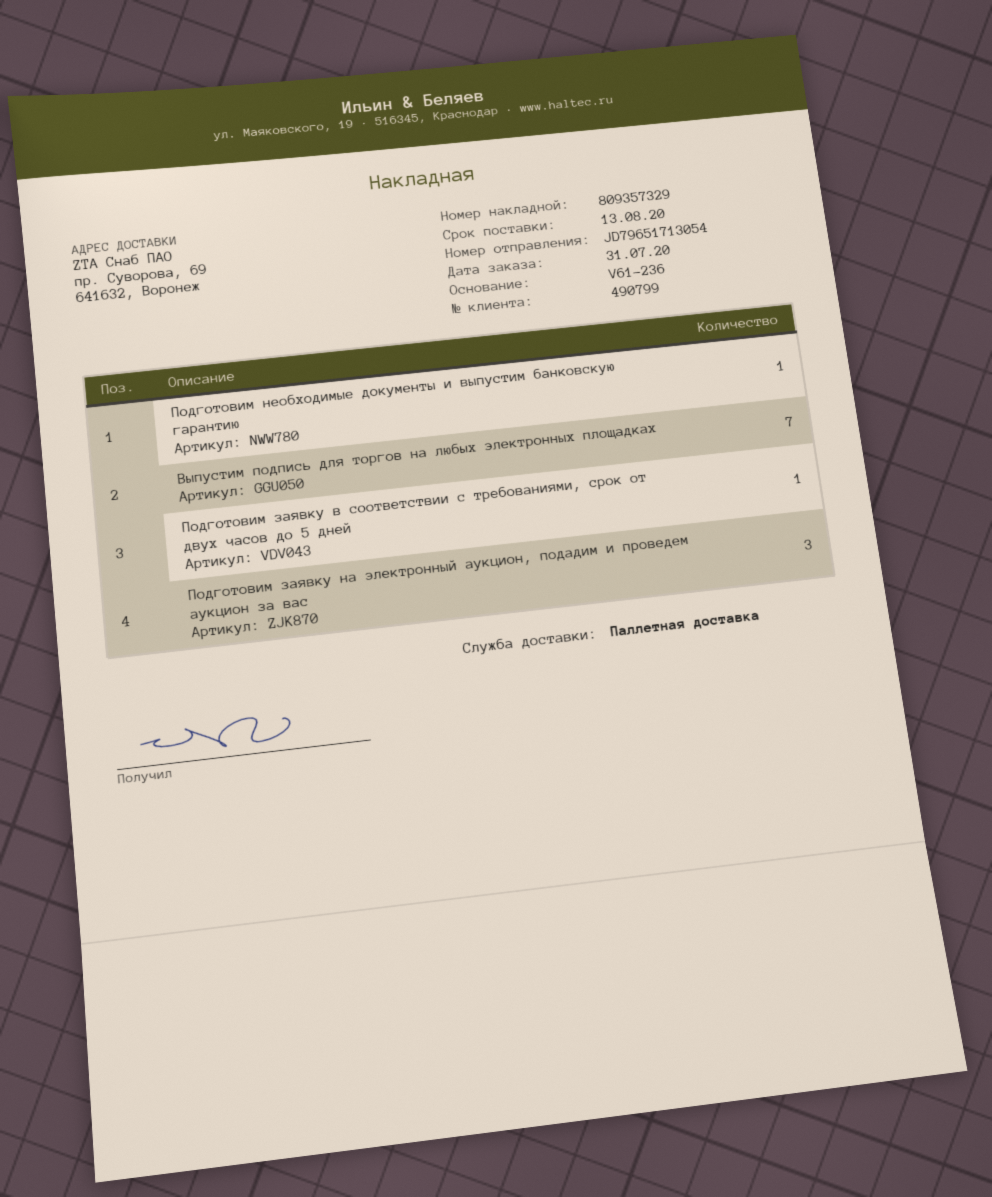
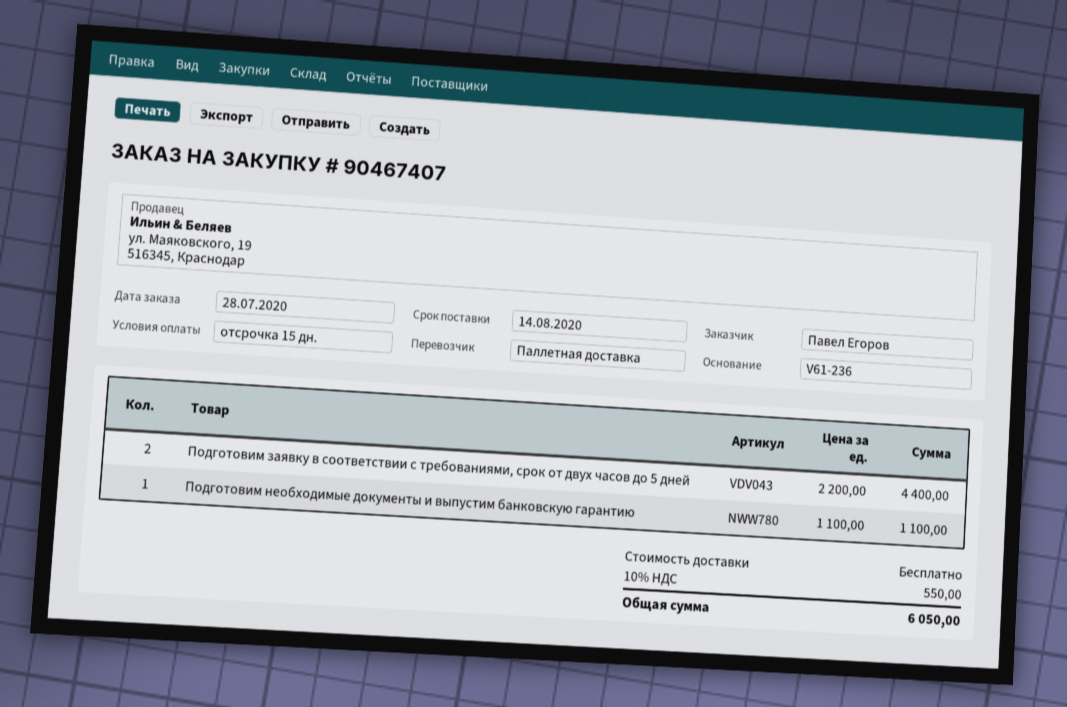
order date: 2020-07-31 -> 2020-07-28
delivery date: 2020-08-13 -> 2020-08-14
Выпустим подпись для торгов на любых электронных площадках: 7 -> none
Подготовим заявку в соответствии с требованиями, срок от двух часов до 5 дней: 1 -> 2
Подготовим заявку на электронный аукцион, подадим и проведем аукцион за вас: 3 -> none

